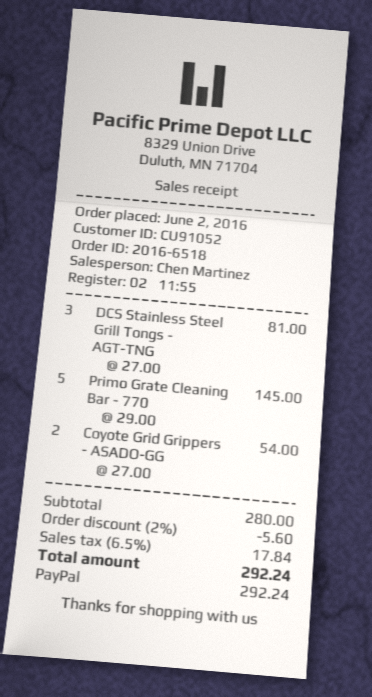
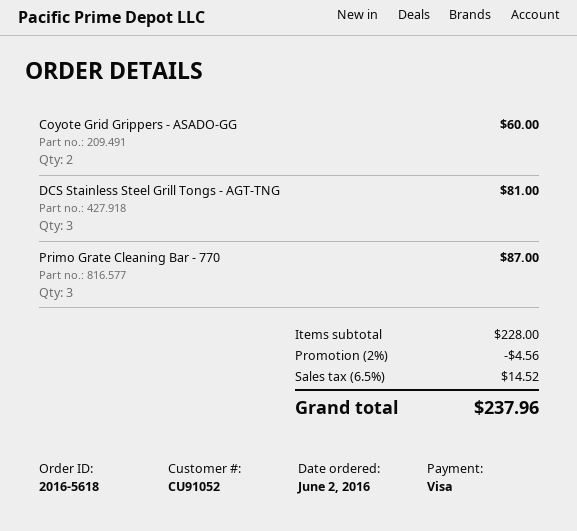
order number: 2016-6518 -> 2016-5618
payment method: PayPal -> Visa
Primo Grate Cleaning Bar - 770: 5 for 145.00 -> 3 for 87.00
Coyote Grid Grippers - ASADO-GG: 2 for 54.00 -> 2 for 60.00
subtotal: 280.00 -> 228.00
discount: 2% = 5.60 -> 2% = 4.56
tax: 6.5% = 17.84 -> 6.5% = 14.52
total: 292.24 -> 237.96

